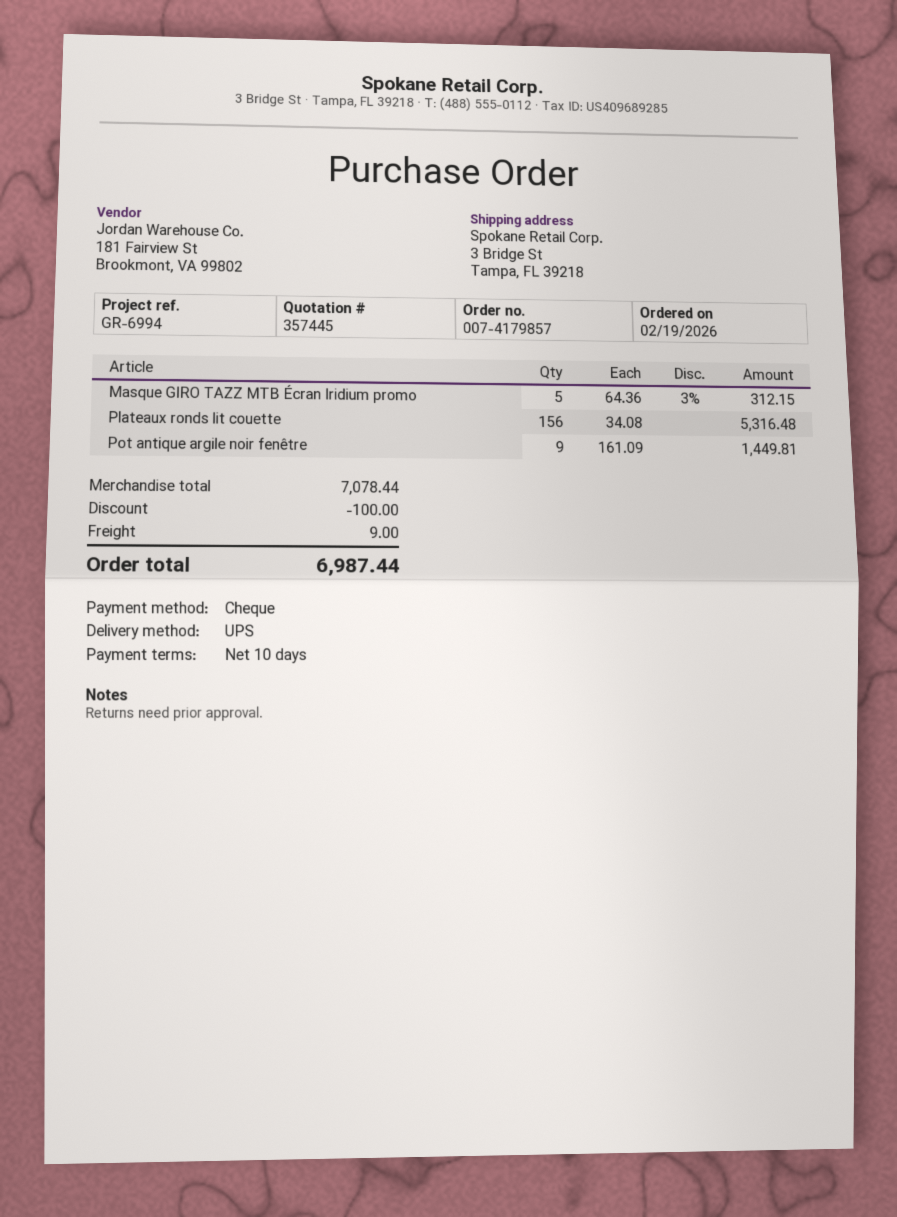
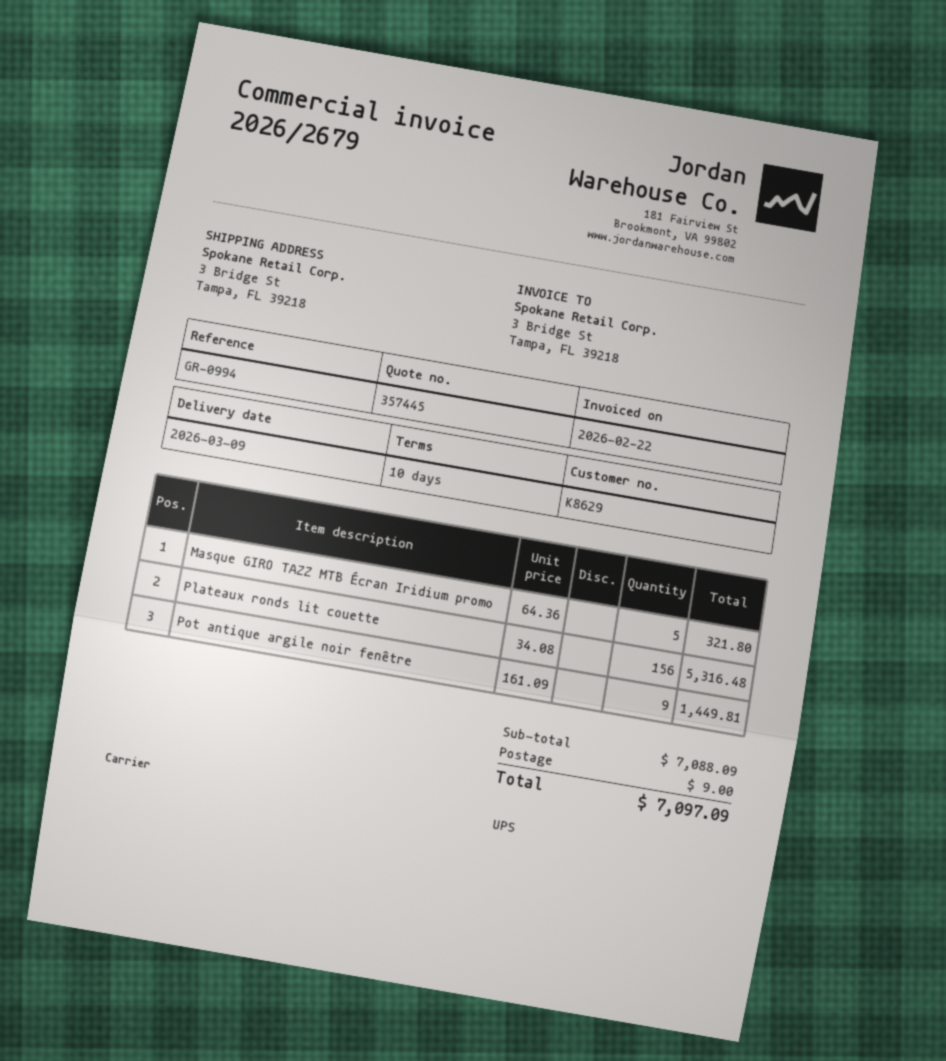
reference: GR-6994 -> GR-0994
Masque GIRO TAZZ MTB Écran Iridium promo: 5 x 64.36 - 3% = 312.15 -> 5 x 64.36 = 321.80
subtotal: 7078.44 -> 7088.09
discount: 100.00 -> none
total: 6987.44 -> 7097.09

